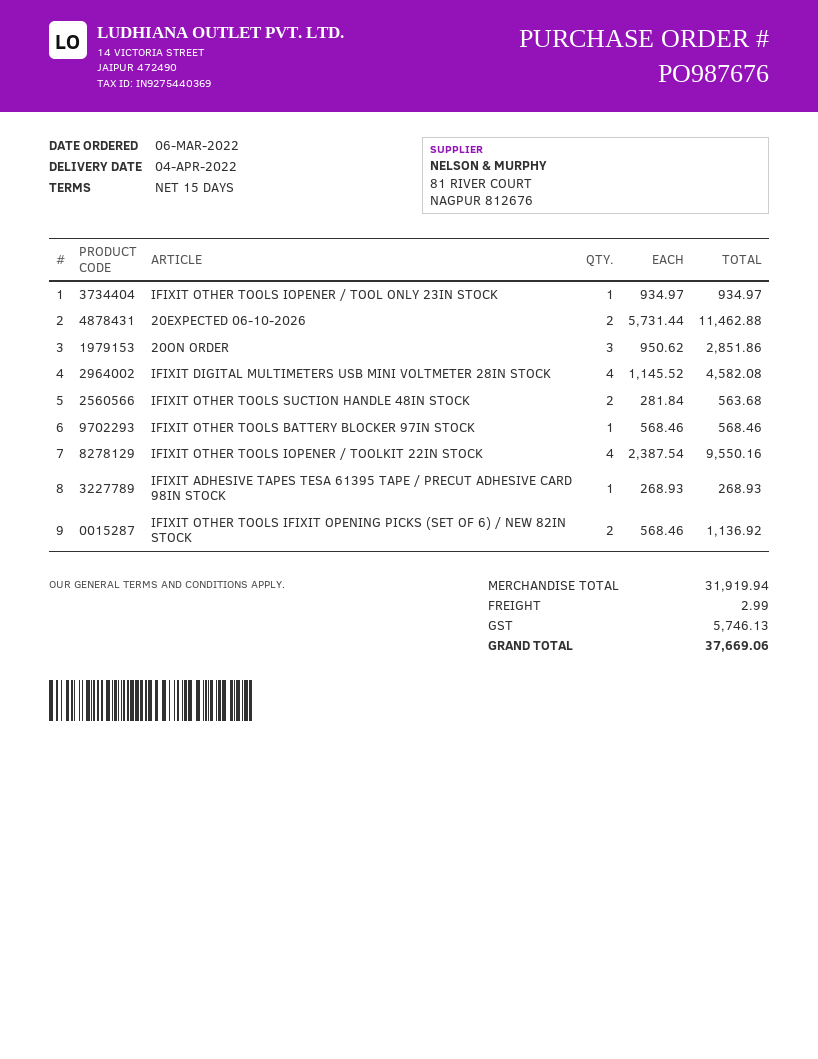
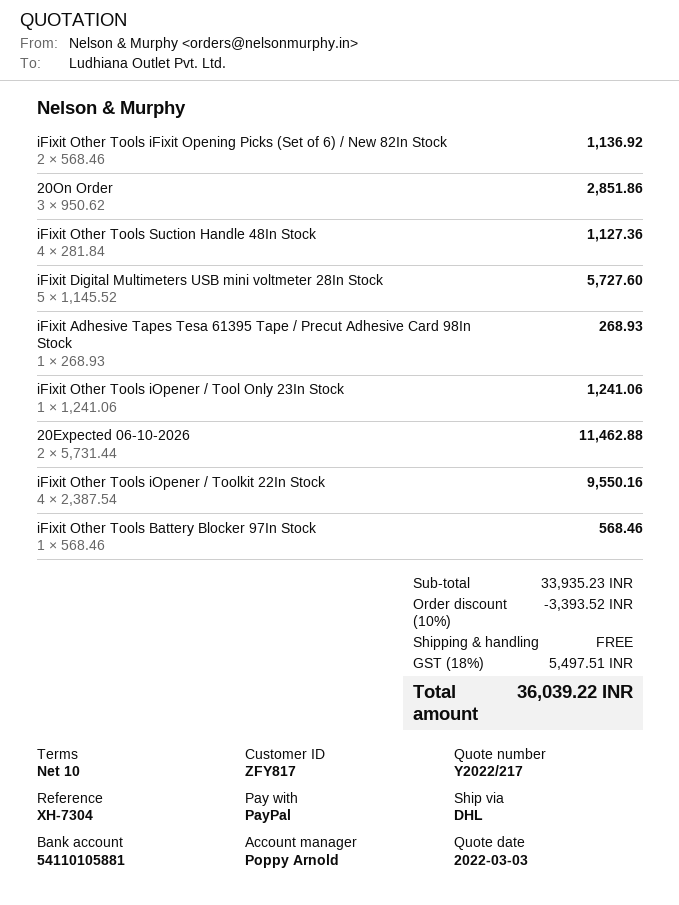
payment terms: 15 days -> 10 days
IFIXIT OTHER TOOLS IOPENER / TOOL ONLY 23IN STOCK: 1 x 934.97 = 934.97 -> 1 x 1241.06 = 1241.06
IFIXIT DIGITAL MULTIMETERS USB MINI VOLTMETER 28IN STOCK: 4 x 1145.52 = 4582.08 -> 5 x 1145.52 = 5727.60
IFIXIT OTHER TOOLS SUCTION HANDLE 48IN STOCK: 2 x 281.84 = 563.68 -> 4 x 281.84 = 1127.36
subtotal: 31919.94 -> 33935.23
discount: none -> 10% = 3393.52
shipping: 2.99 -> 0.00
tax: 5746.13 -> 5497.51
total: 37669.06 -> 36039.22

